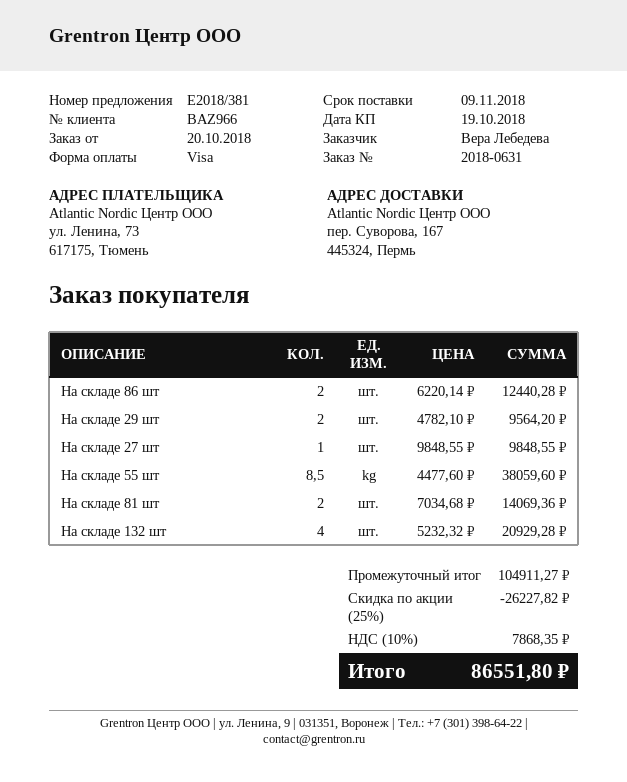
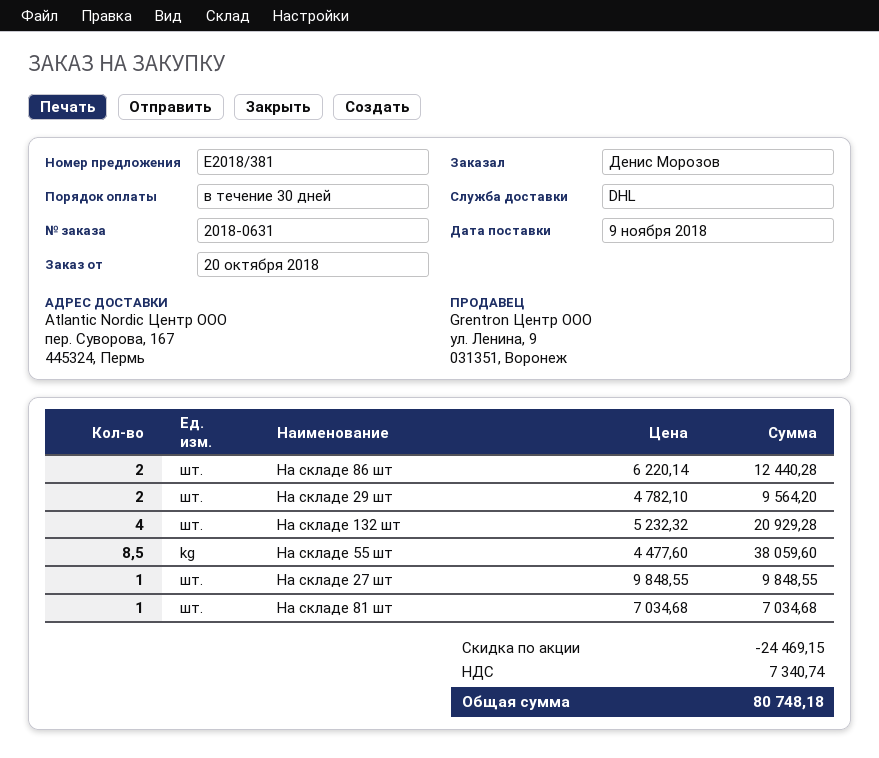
ordered by: Вера Лебедева -> Денис Морозов
На складе 81 шт: 2 x 7034.68 = 14069.36 -> 1 x 7034.68 = 7034.68
discount: 26227.82 -> 24469.15
tax: 7868.35 -> 7340.74
total: 86551.80 -> 80748.18

